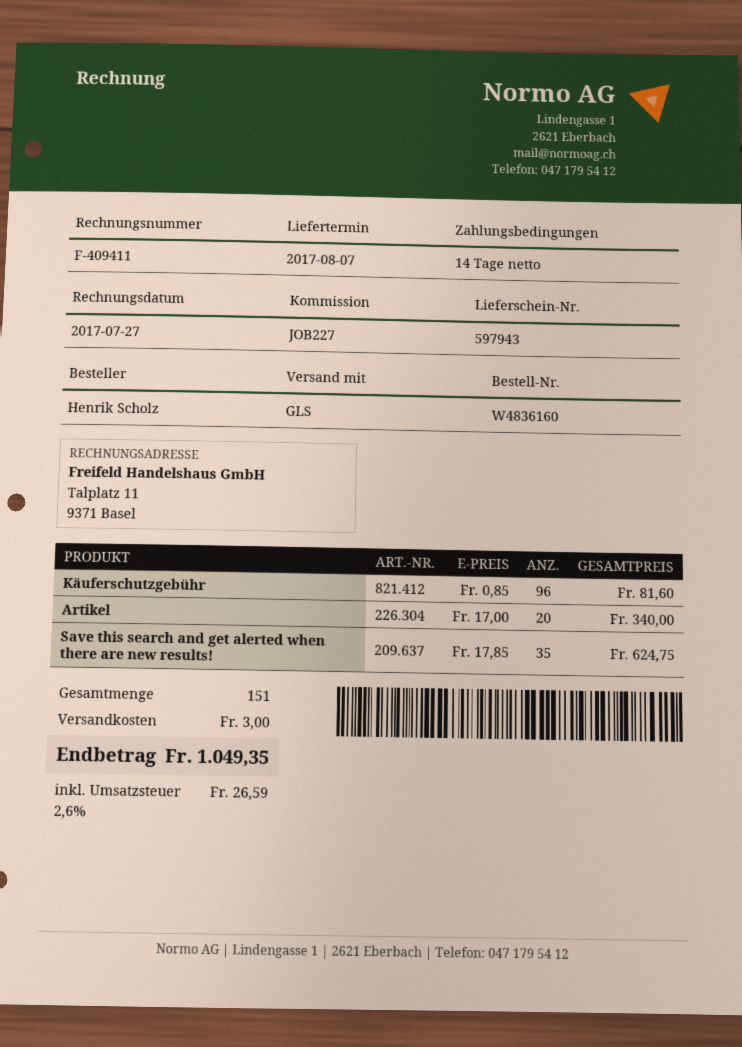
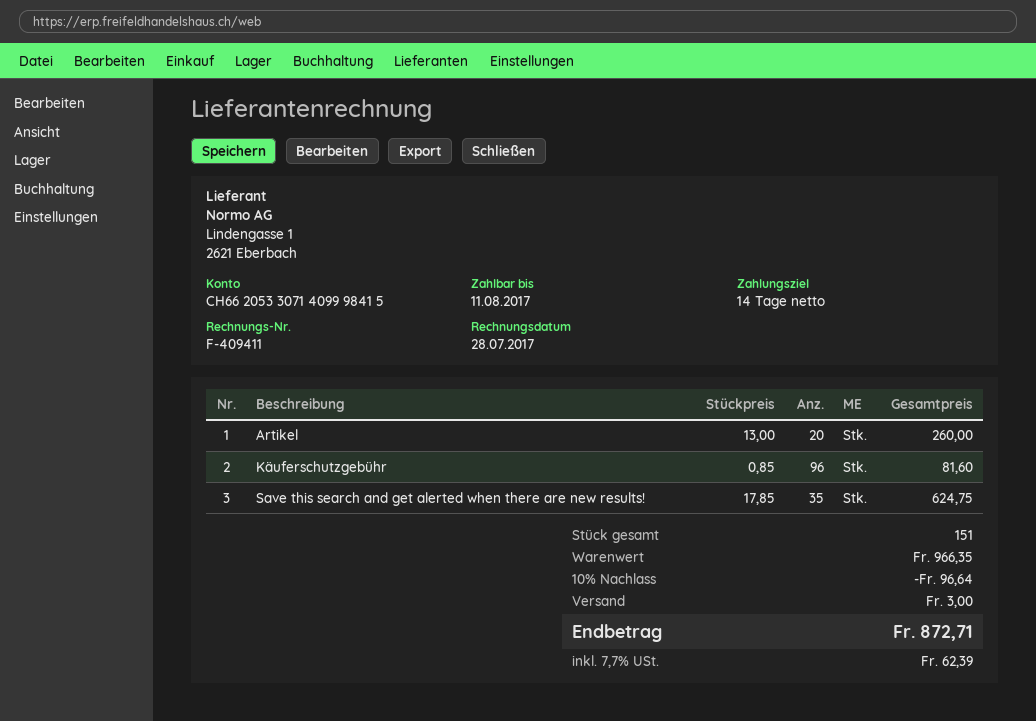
invoice date: 2017-07-27 -> 2017-07-28
Artikel: 20 x 17.00 = 340.00 -> 20 x 13.00 = 260.00
discount: none -> 10% = 96.64
tax: 2.6% = 26.59 -> 7.7% = 62.39
total: 1049.35 -> 872.71

